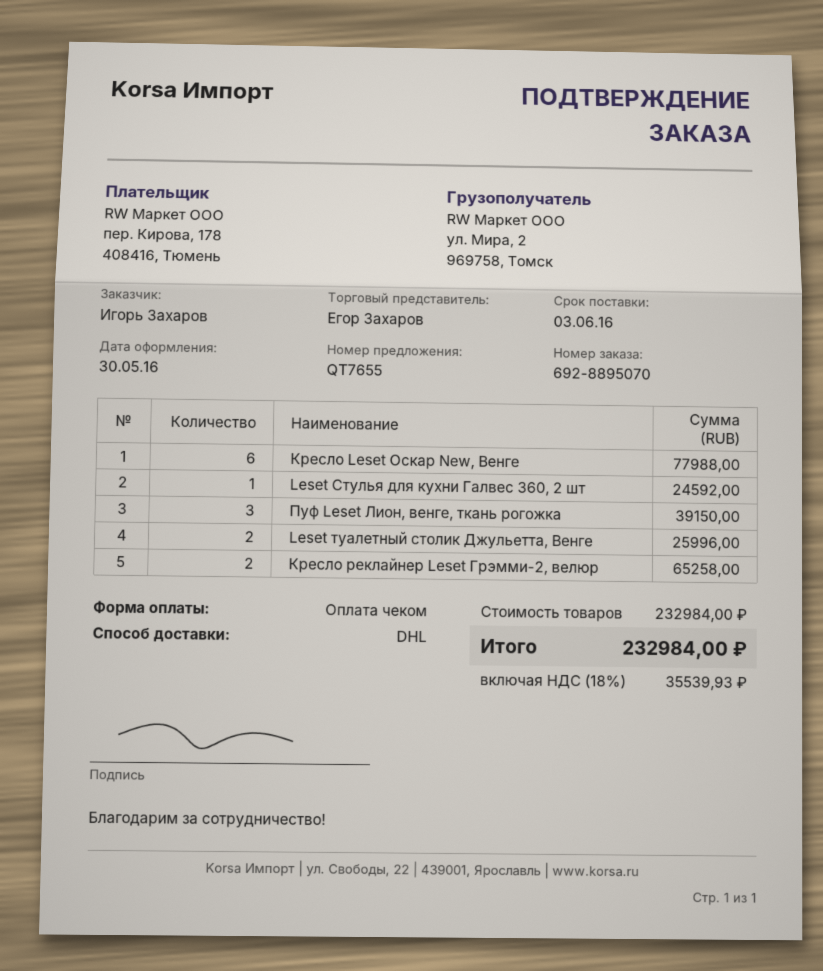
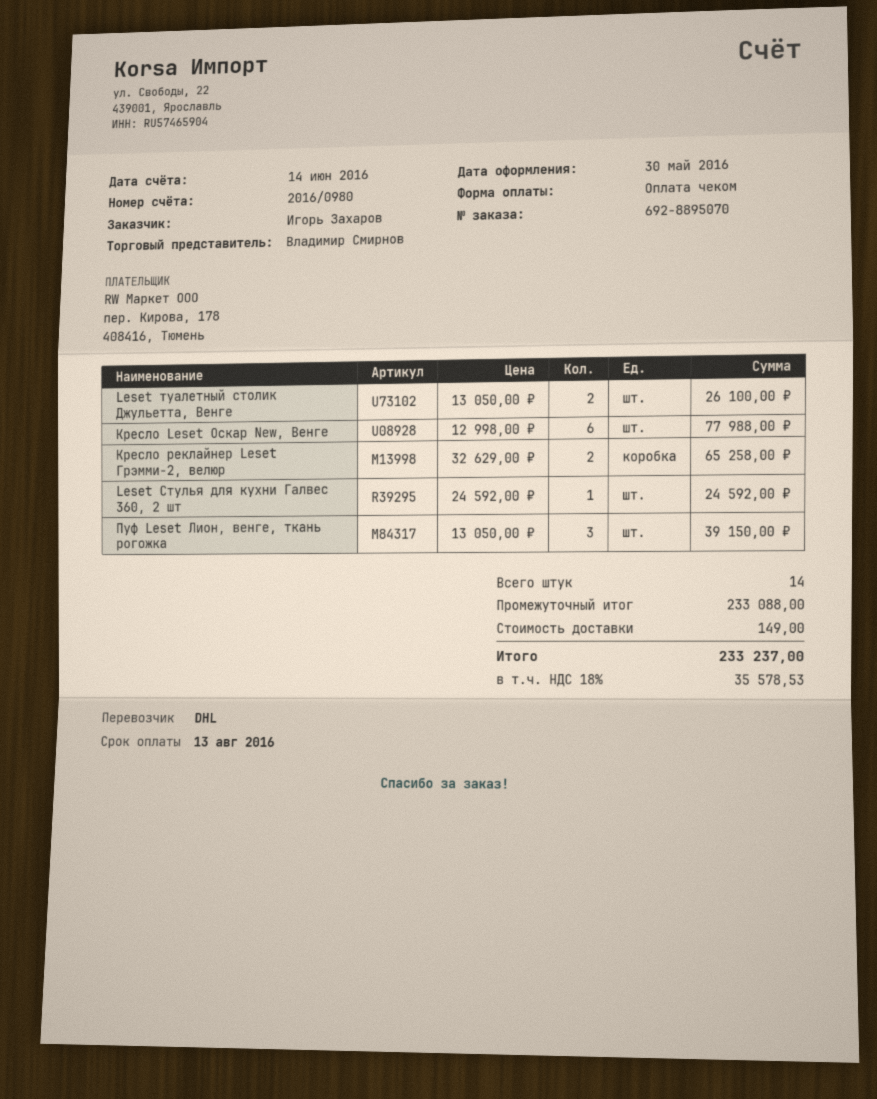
sales rep: Егор Захаров -> Владимир Смирнов
Leset туалетный столик Джульетта, Венге: 2 for 25996.00 -> 2 for 26100.00
subtotal: 232984.00 -> 233088.00
shipping: none -> 149.00
tax: 18% = 35539.93 -> 18% = 35578.53
total: 232984.00 -> 233237.00

